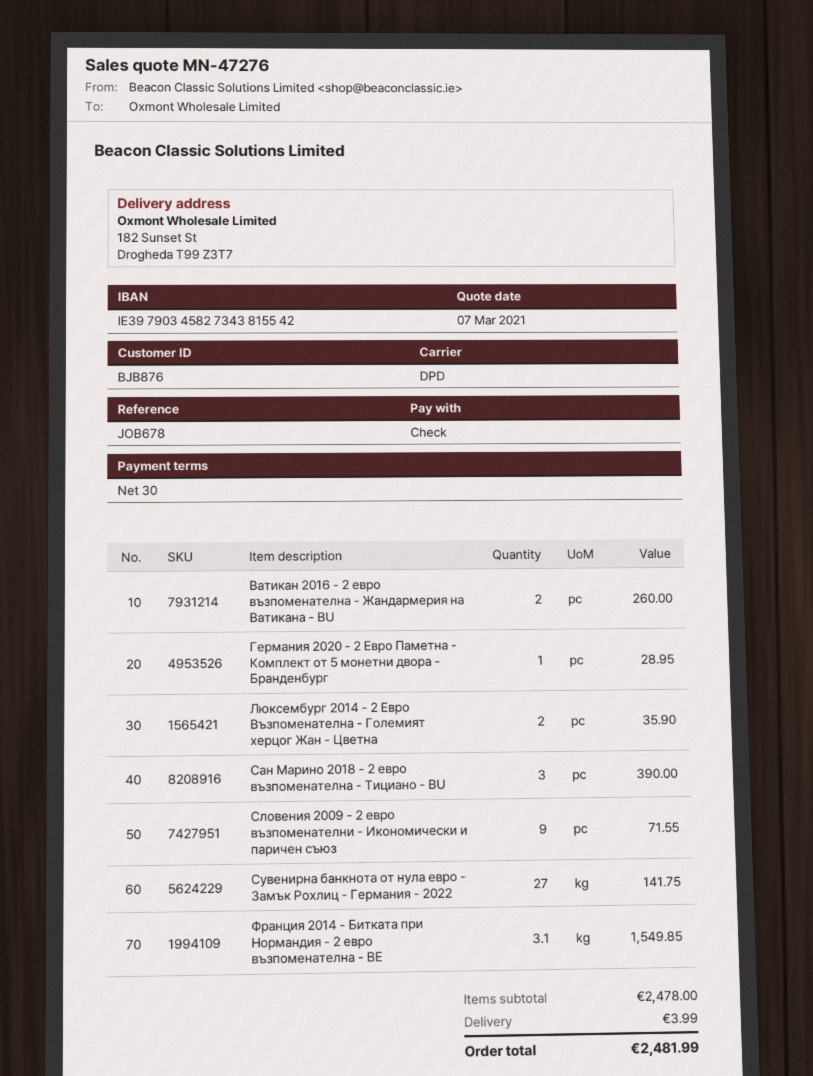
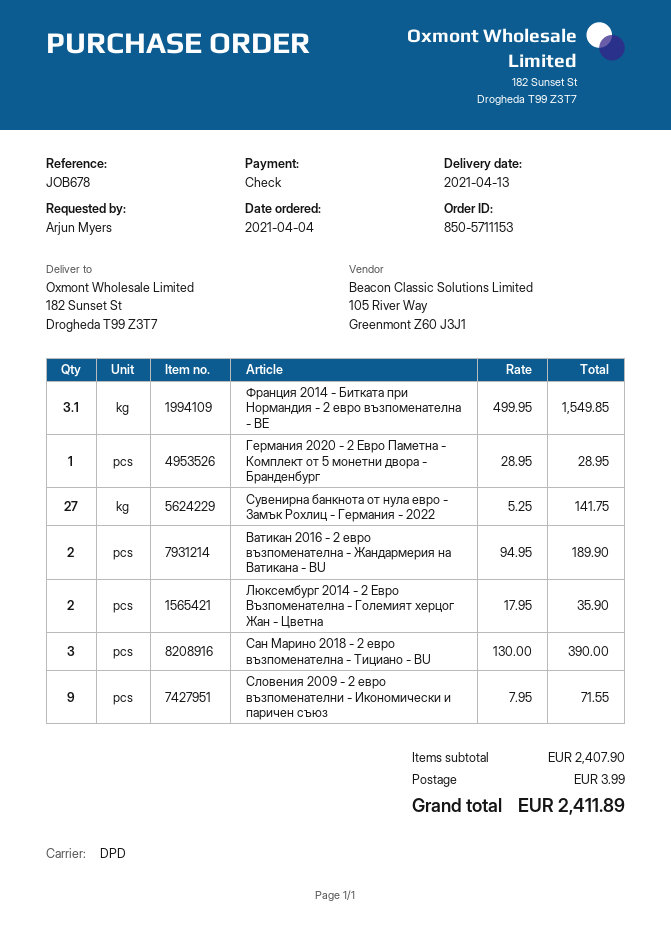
Ватикан 2016 - 2 евро възпоменателна - Жандармерия на Ватикана - BU: 2 for 260.00 -> 2 for 189.90
subtotal: 2478.00 -> 2407.90
total: 2481.99 -> 2411.89

